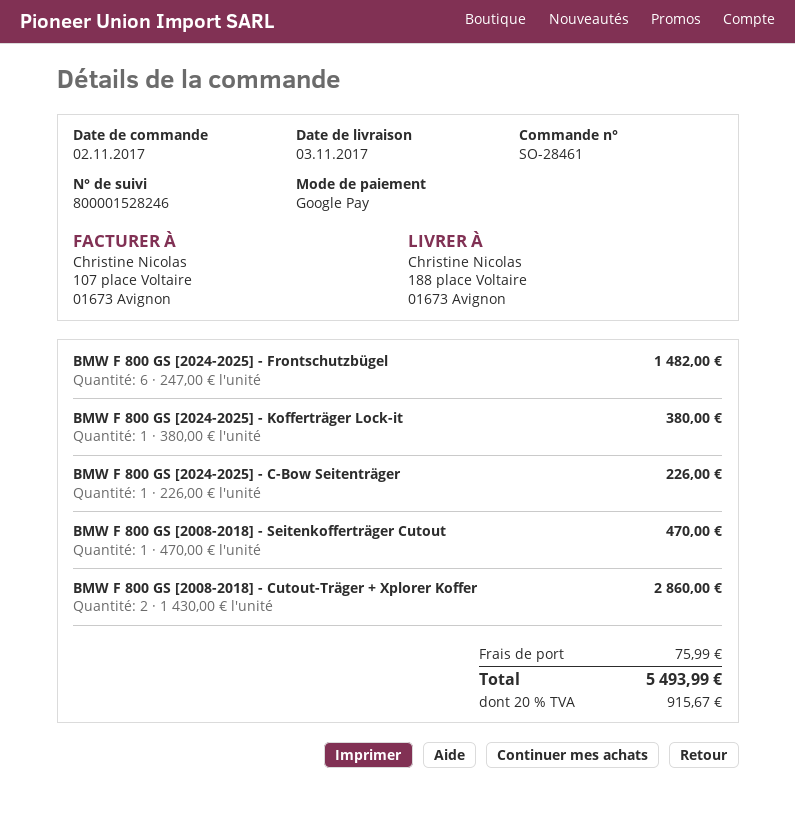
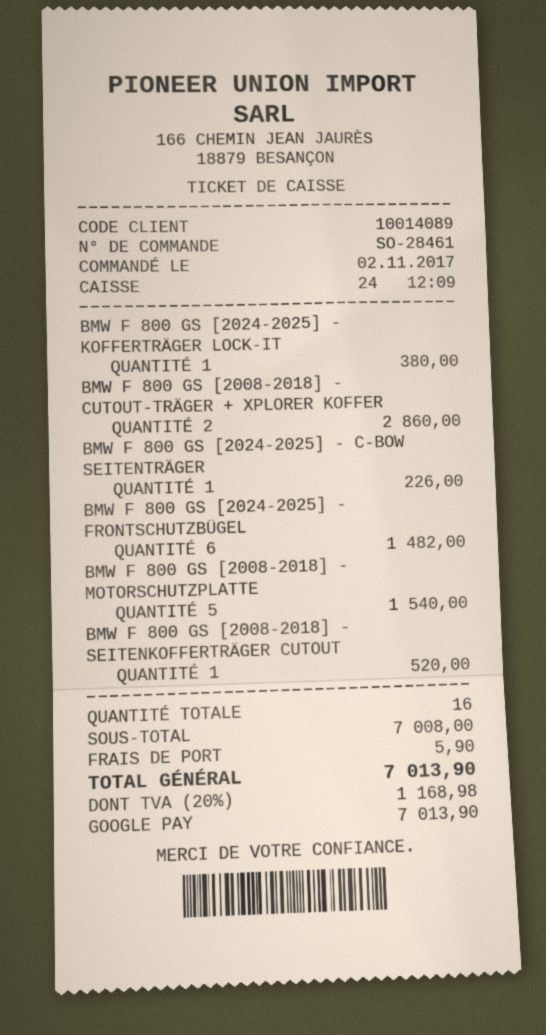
BMW F 800 GS [2008-2018] - Seitenkofferträger Cutout: 1 for 470.00 -> 1 for 520.00
BMW F 800 GS [2008-2018] - MOTORSCHUTZPLATTE: none -> 5 for 1540.00
shipping: 75.99 -> 5.90
tax: 20% = 915.67 -> 20% = 1168.98
total: 5493.99 -> 7013.90

